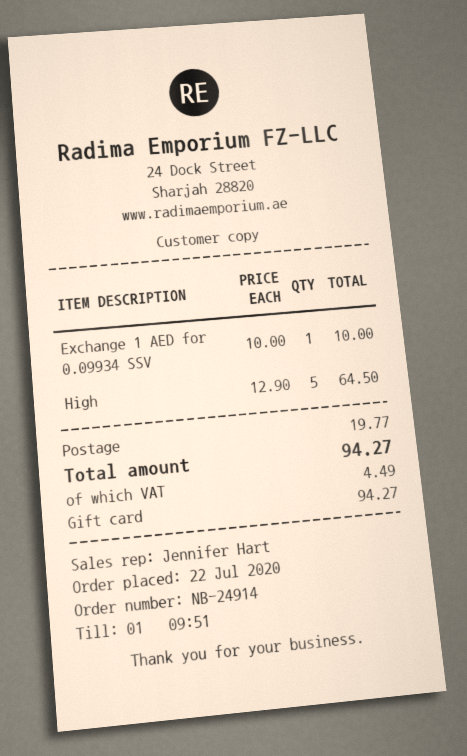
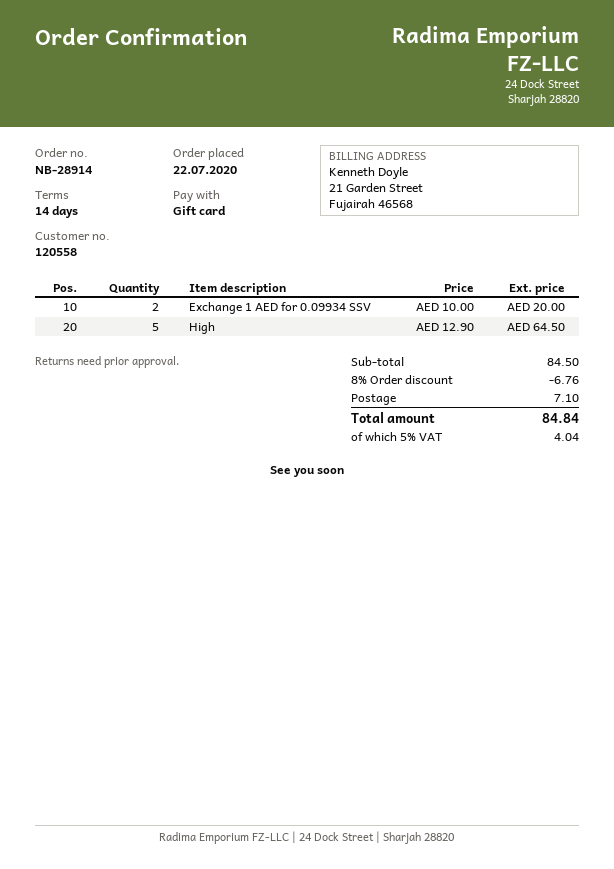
order number: NB-24914 -> NB-28914
Exchange 1 AED for 0.09934 SSV: 1 x 10.00 = 10.00 -> 2 x 10.00 = 20.00
discount: none -> 8% = 6.76
shipping: 19.77 -> 7.10
tax: 4.49 -> 4.04
total: 94.27 -> 84.84

